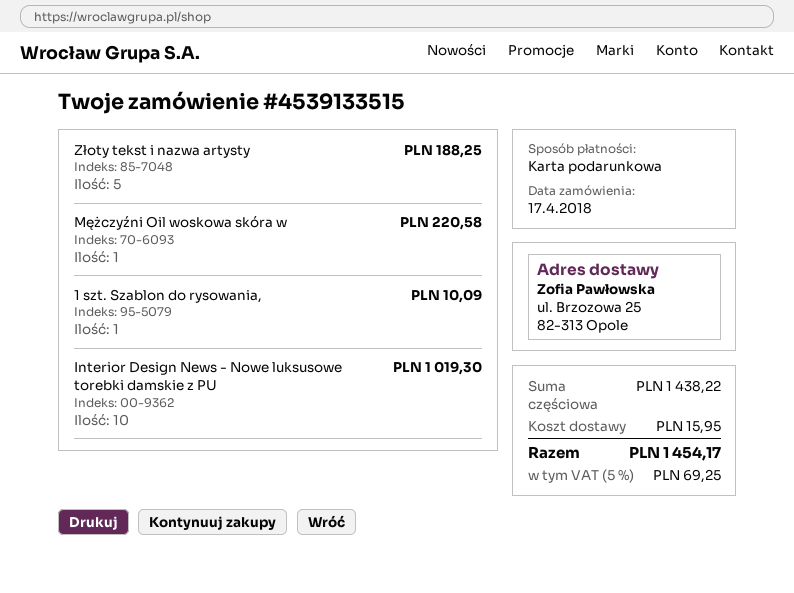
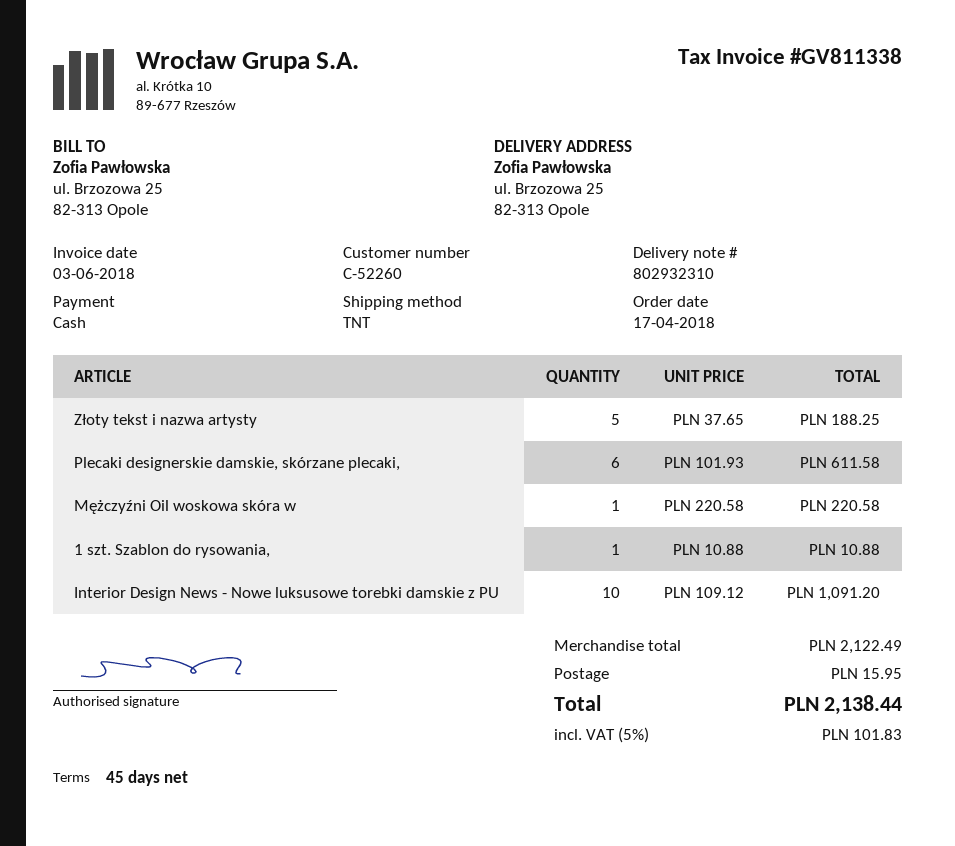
payment method: gift card -> cash
1 szt. Szablon do rysowania,: 1 for 10.09 -> 1 for 10.88
Interior Design News - Nowe luksusowe torebki damskie z PU: 10 for 1019.30 -> 10 for 1091.20
Plecaki designerskie damskie, skórzane plecaki,: none -> 6 for 611.58
subtotal: 1438.22 -> 2122.49
tax: 5% = 69.25 -> 5% = 101.83
total: 1454.17 -> 2138.44

